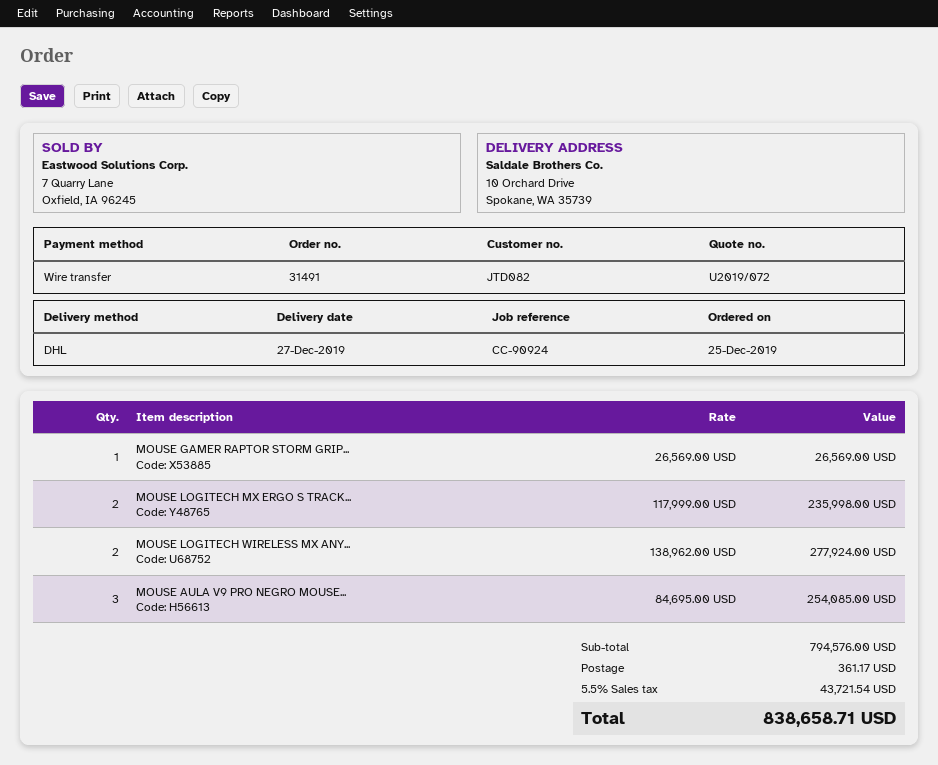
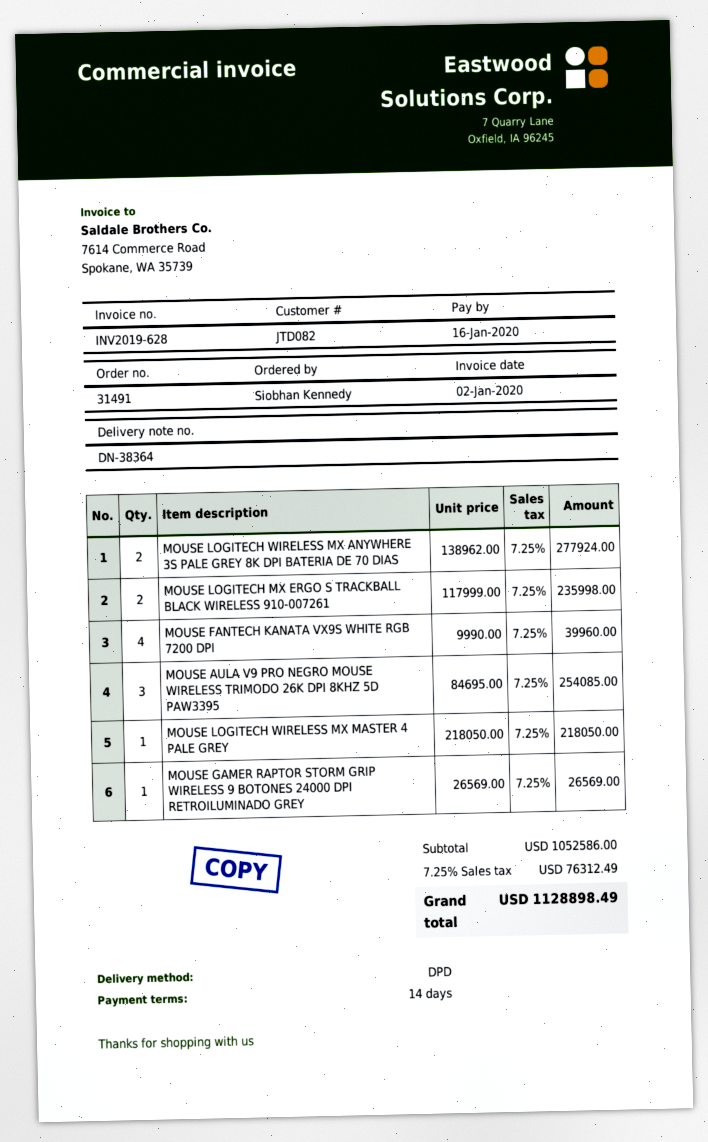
shipping method: DHL -> DPD
MOUSE FANTECH KANATA VX9S WHITE RGB 7200 DPI: none -> 4 x 9990.00 = 39960.00
MOUSE LOGITECH WIRELESS MX MASTER 4 PALE GREY: none -> 1 x 218050.00 = 218050.00
subtotal: 794576.00 -> 1052586.00
shipping: 361.17 -> none
tax: 5.5% = 43721.54 -> 7.25% = 76312.49
total: 838658.71 -> 1128898.49

